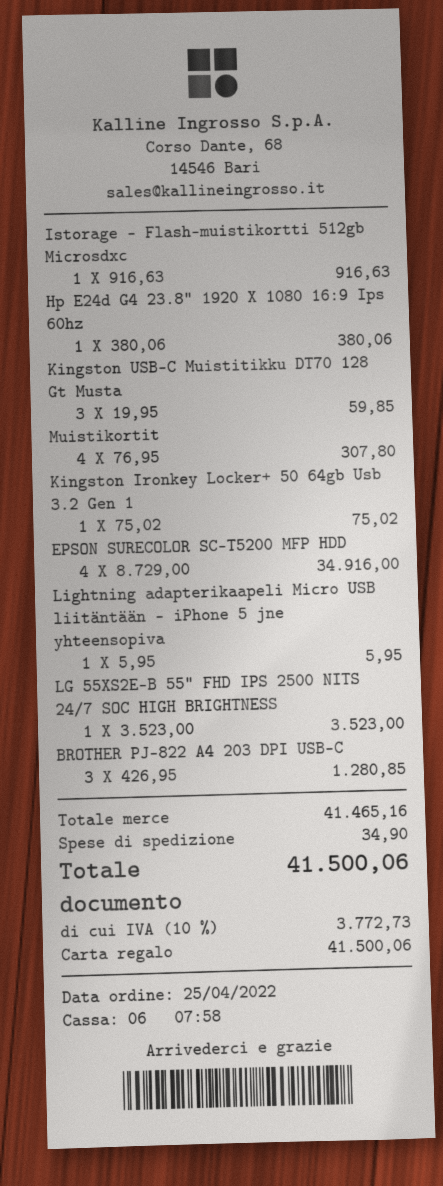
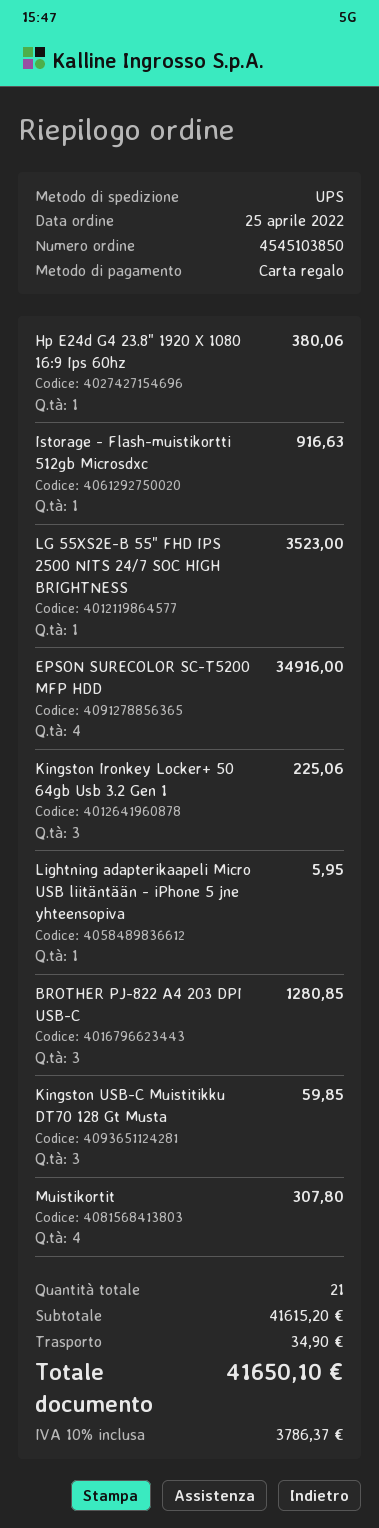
Kingston Ironkey Locker+ 50 64gb Usb 3.2 Gen 1: 1 for 75.02 -> 3 for 225.06
subtotal: 41465.16 -> 41615.20
tax: 10% = 3772.73 -> 10% = 3786.37
total: 41500.06 -> 41650.10

